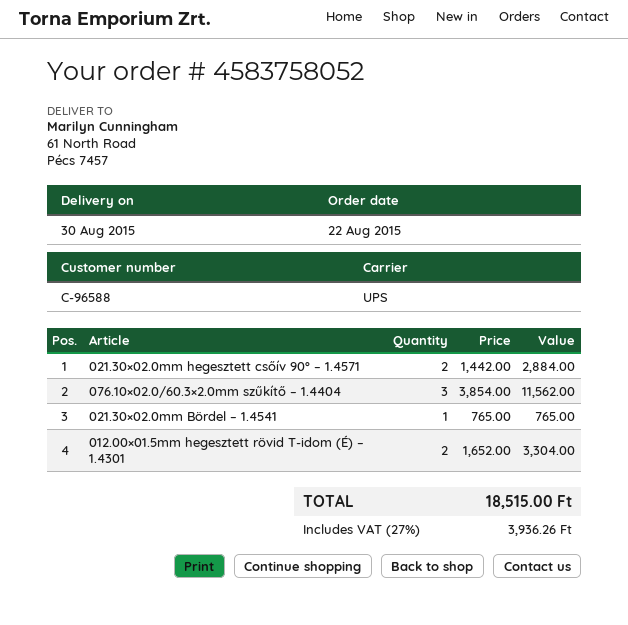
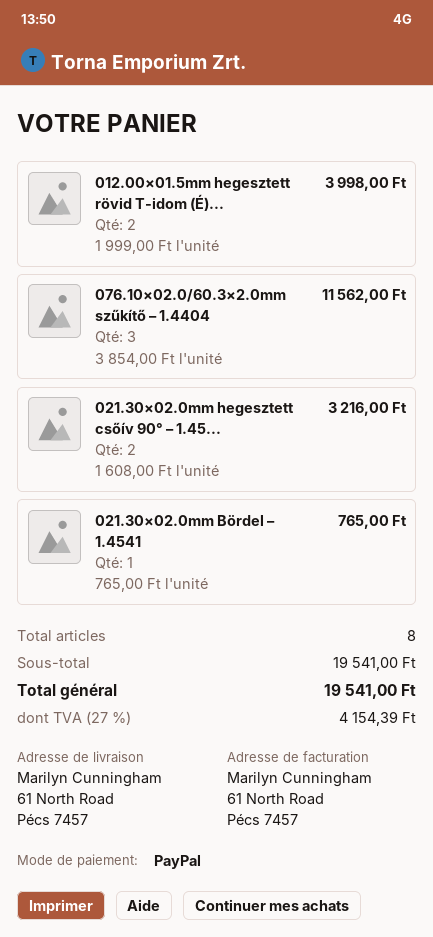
021.30×02.0mm hegesztett csőív 90° – 1.4571: 2 x 1442.00 = 2884.00 -> 2 x 1608.00 = 3216.00
012.00×01.5mm hegesztett rövid T-idom (É) – 1.4301: 2 x 1652.00 = 3304.00 -> 2 x 1999.00 = 3998.00
tax: 27% = 3936.26 -> 27% = 4154.39
total: 18515.00 -> 19541.00

